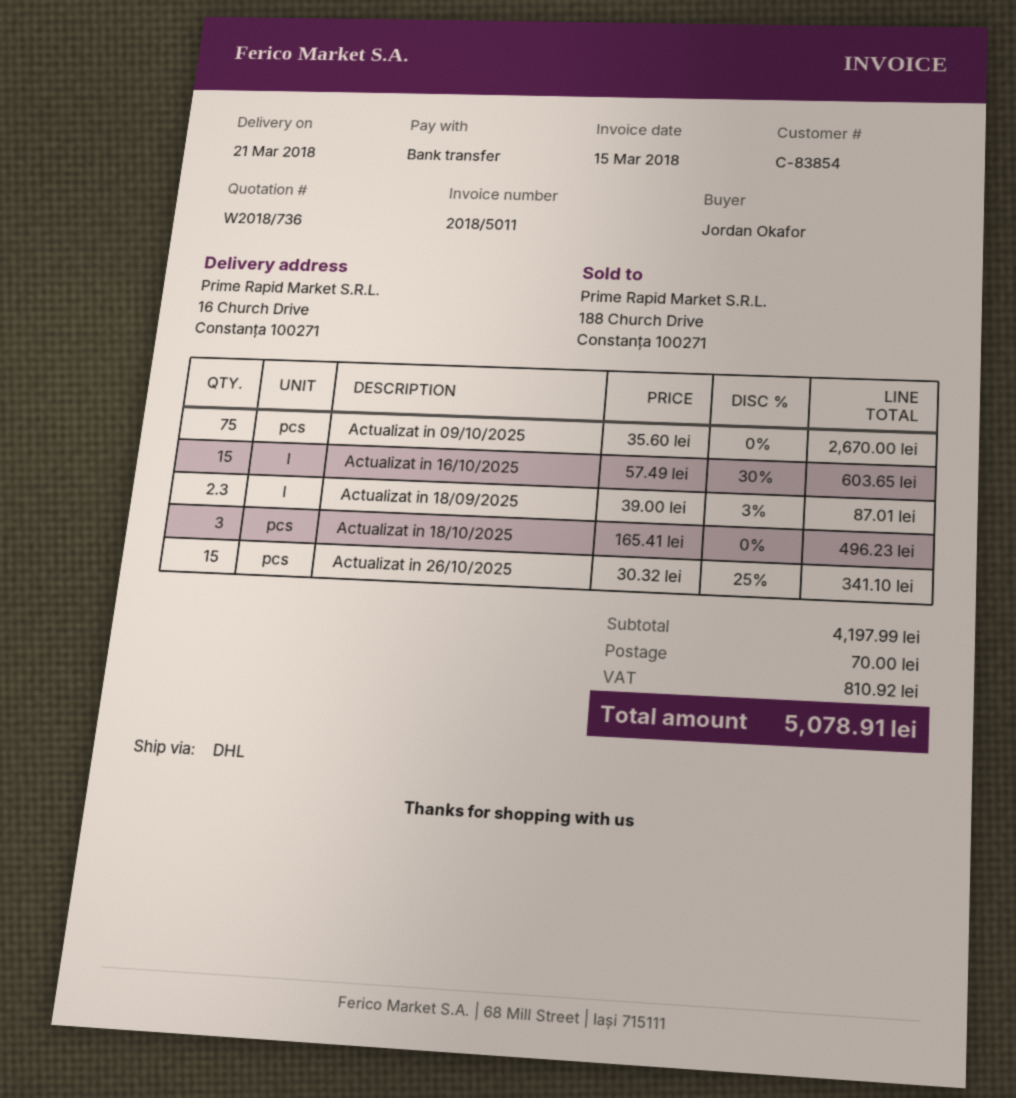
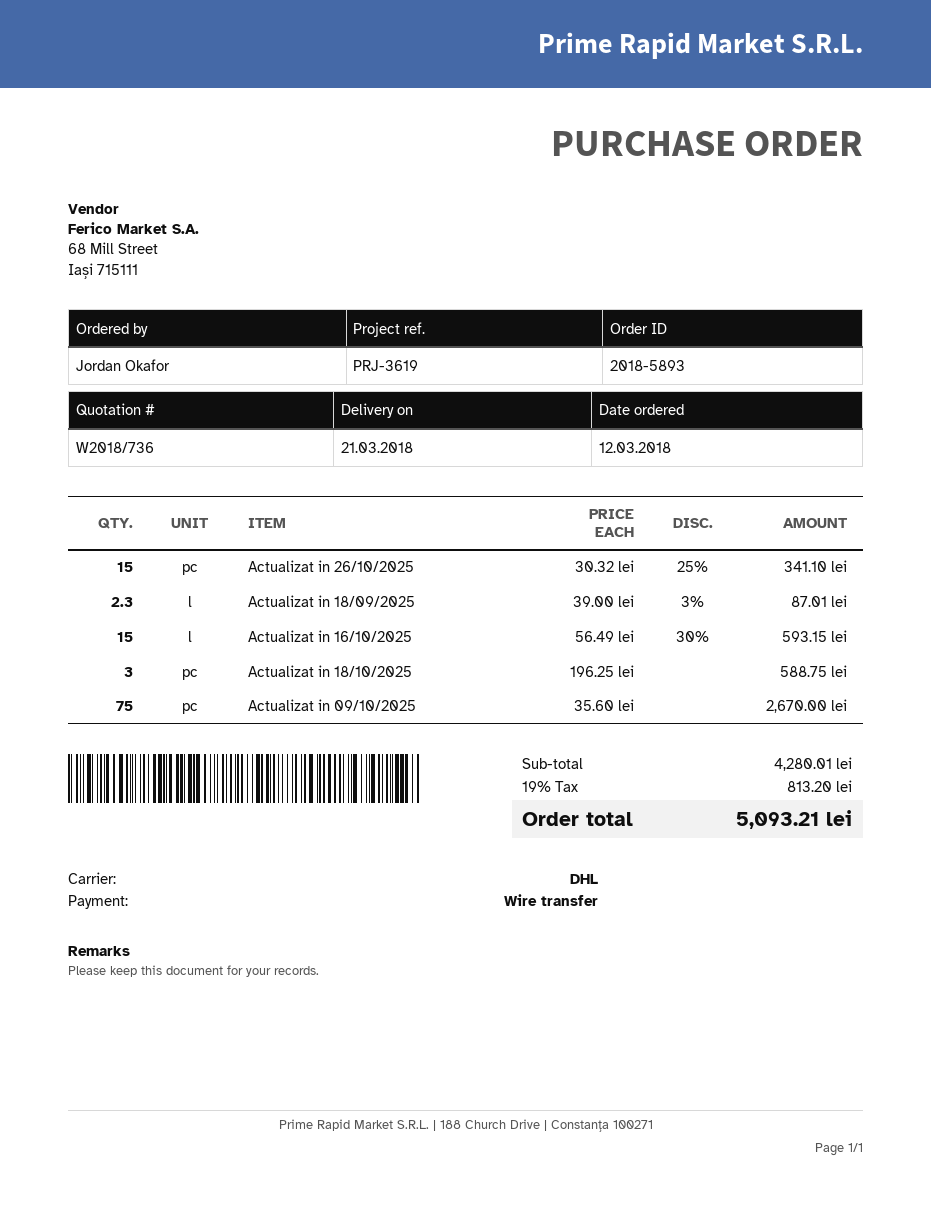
Actualizat in 16/10/2025: 15 x 57.49 - 30% = 603.65 -> 15 x 56.49 - 30% = 593.15
Actualizat in 18/10/2025: 3 x 165.41 = 496.23 -> 3 x 196.25 = 588.75
subtotal: 4197.99 -> 4280.01
shipping: 70.00 -> none
tax: 810.92 -> 813.20
total: 5078.91 -> 5093.21

